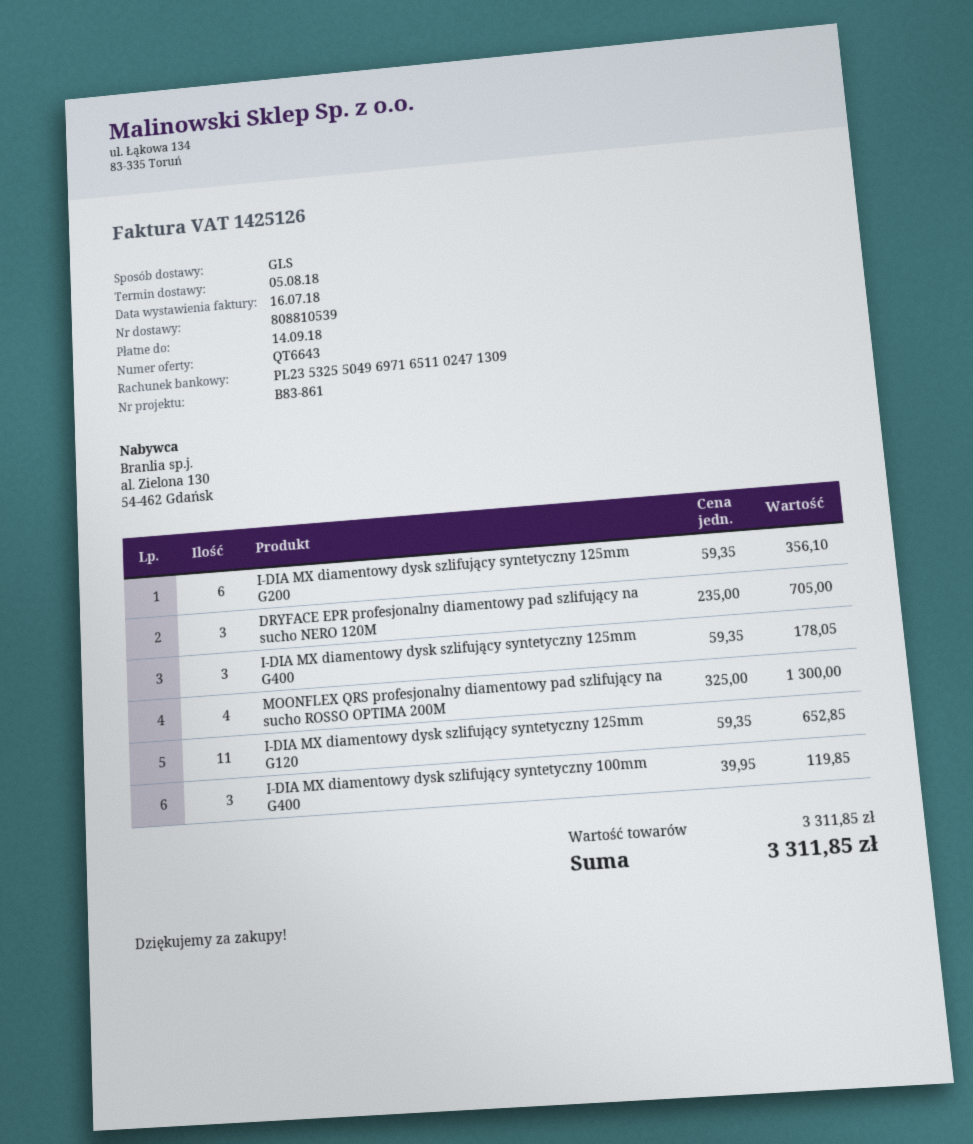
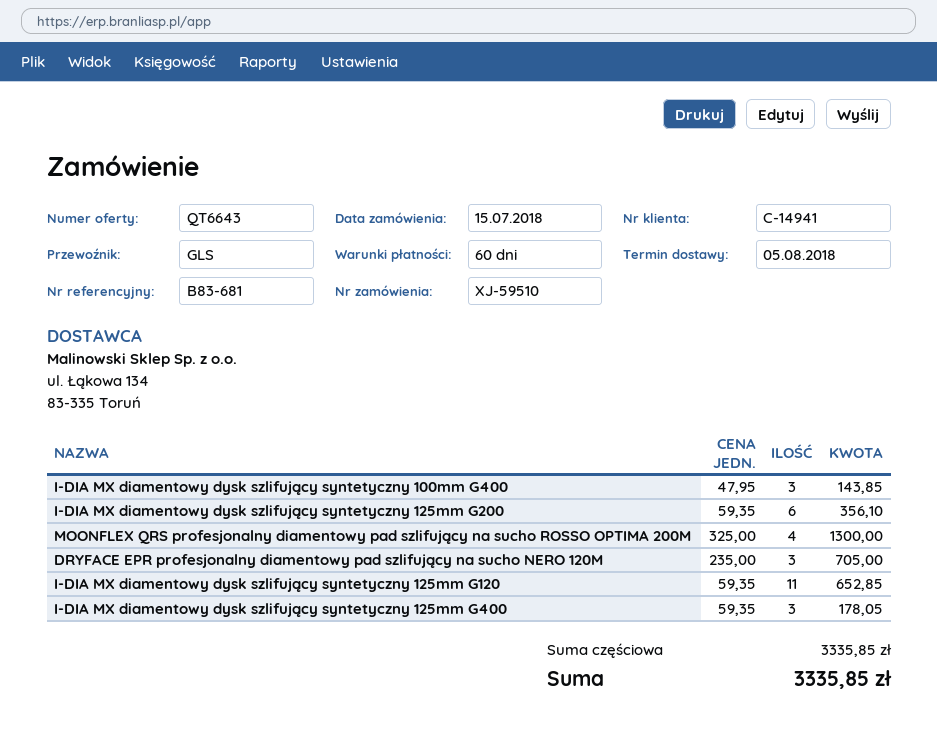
reference: B83-861 -> B83-681
I-DIA MX diamentowy dysk szlifujący syntetyczny 100mm G400: 3 x 39.95 = 119.85 -> 3 x 47.95 = 143.85
subtotal: 3311.85 -> 3335.85
total: 3311.85 -> 3335.85

